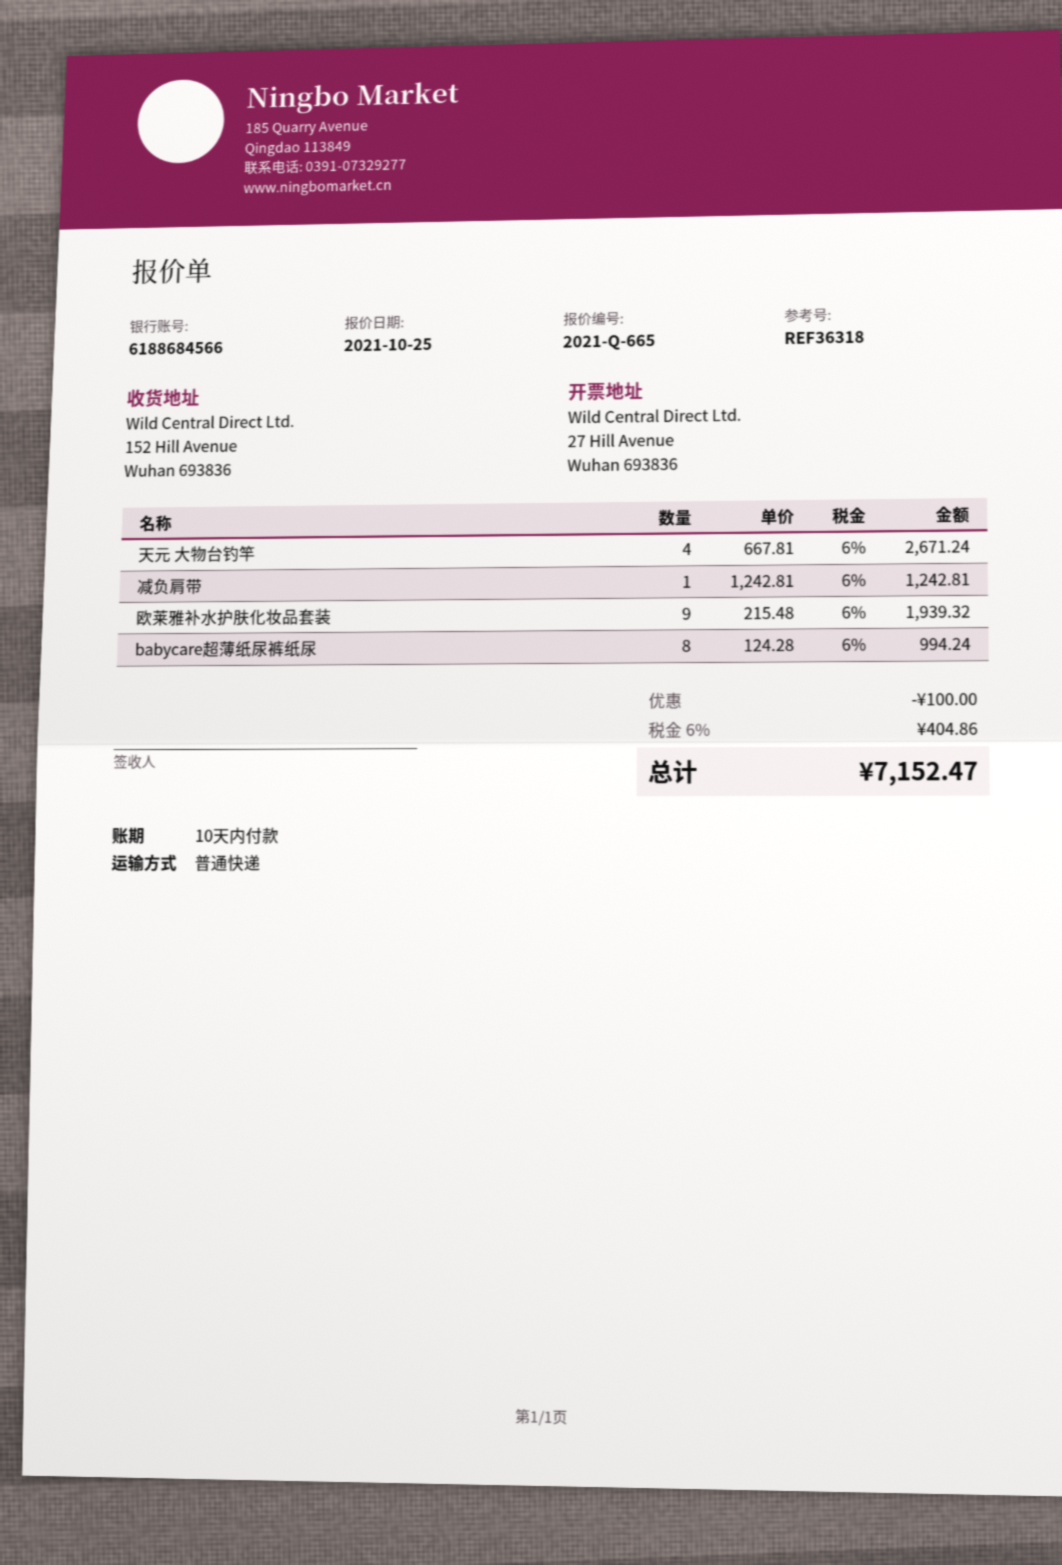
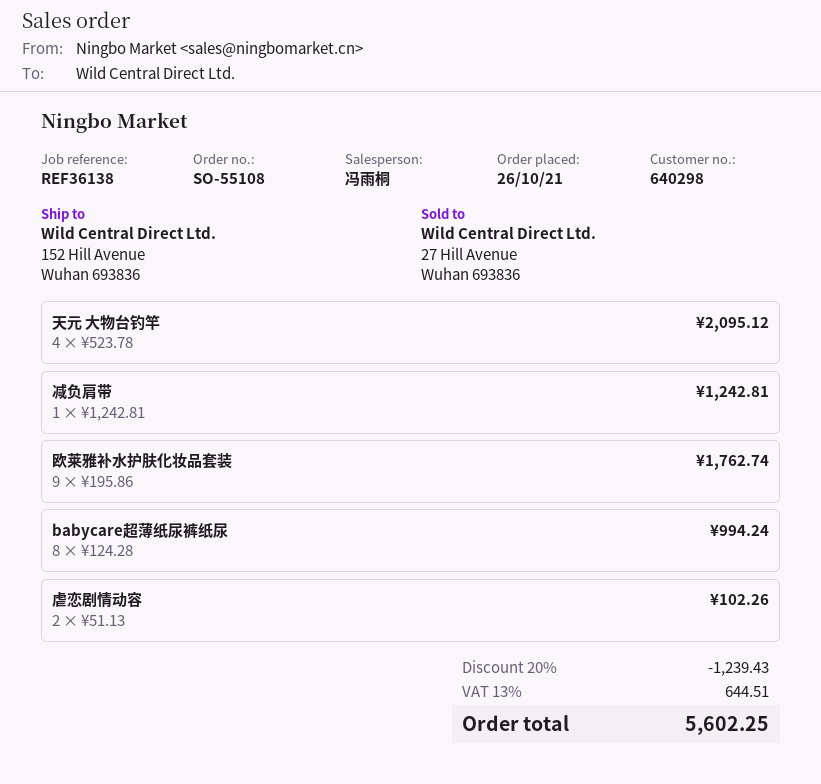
reference: REF36318 -> REF36138
天元 大物台钓竿: 4 x 667.81 = 2671.24 -> 4 x 523.78 = 2095.12
欧莱雅补水护肤化妆品套装: 9 x 215.48 = 1939.32 -> 9 x 195.86 = 1762.74
虐恋剧情动容: none -> 2 x 51.13 = 102.26
discount: 100.00 -> 1239.43
tax: 6% = 404.86 -> 13% = 644.51
total: 7152.47 -> 5602.25

